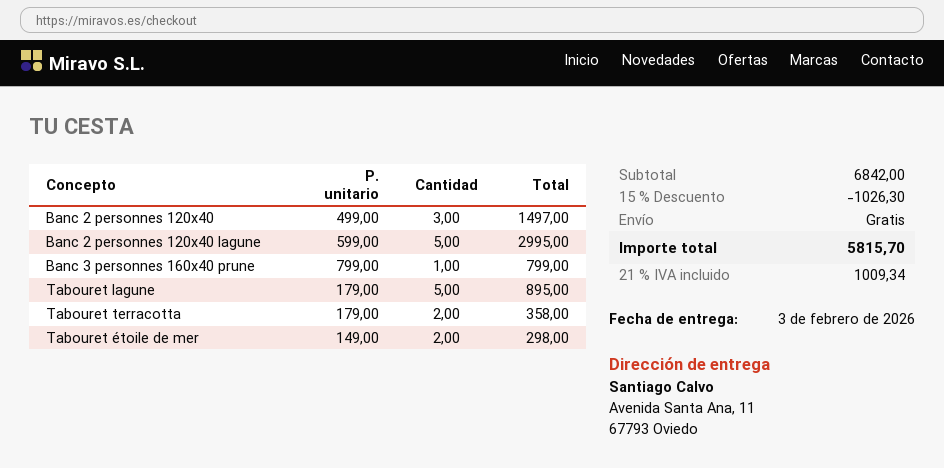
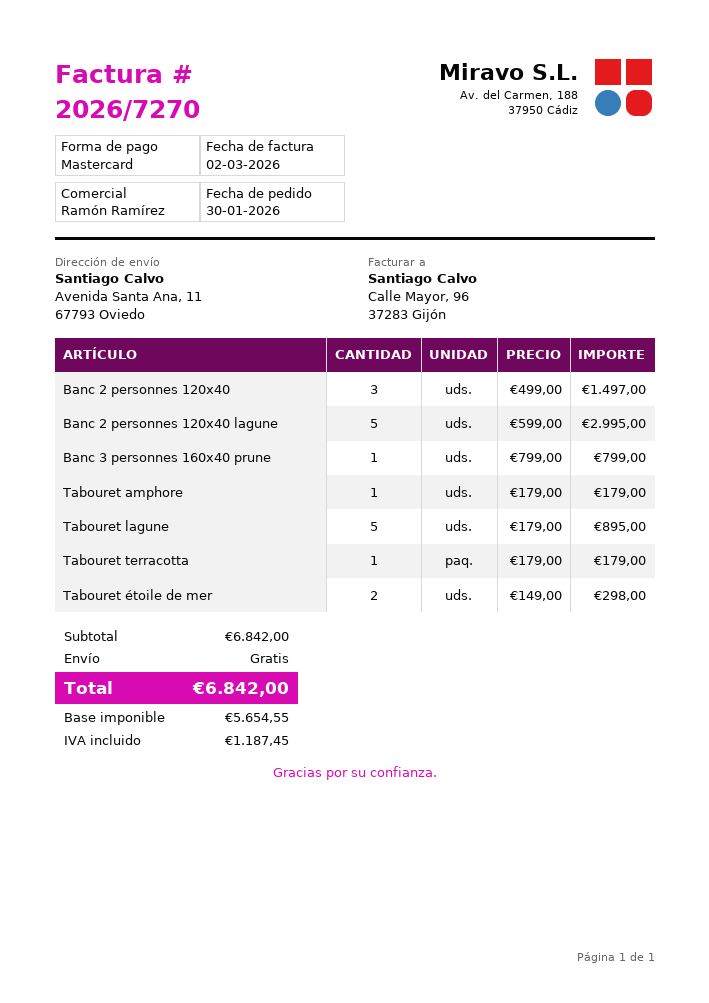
Tabouret terracotta: 2 x 179.00 = 358.00 -> 1 x 179.00 = 179.00
Tabouret amphore: none -> 1 x 179.00 = 179.00
discount: 15% = 1026.30 -> none
tax: 1009.34 -> 1187.45
total: 5815.70 -> 6842.00

